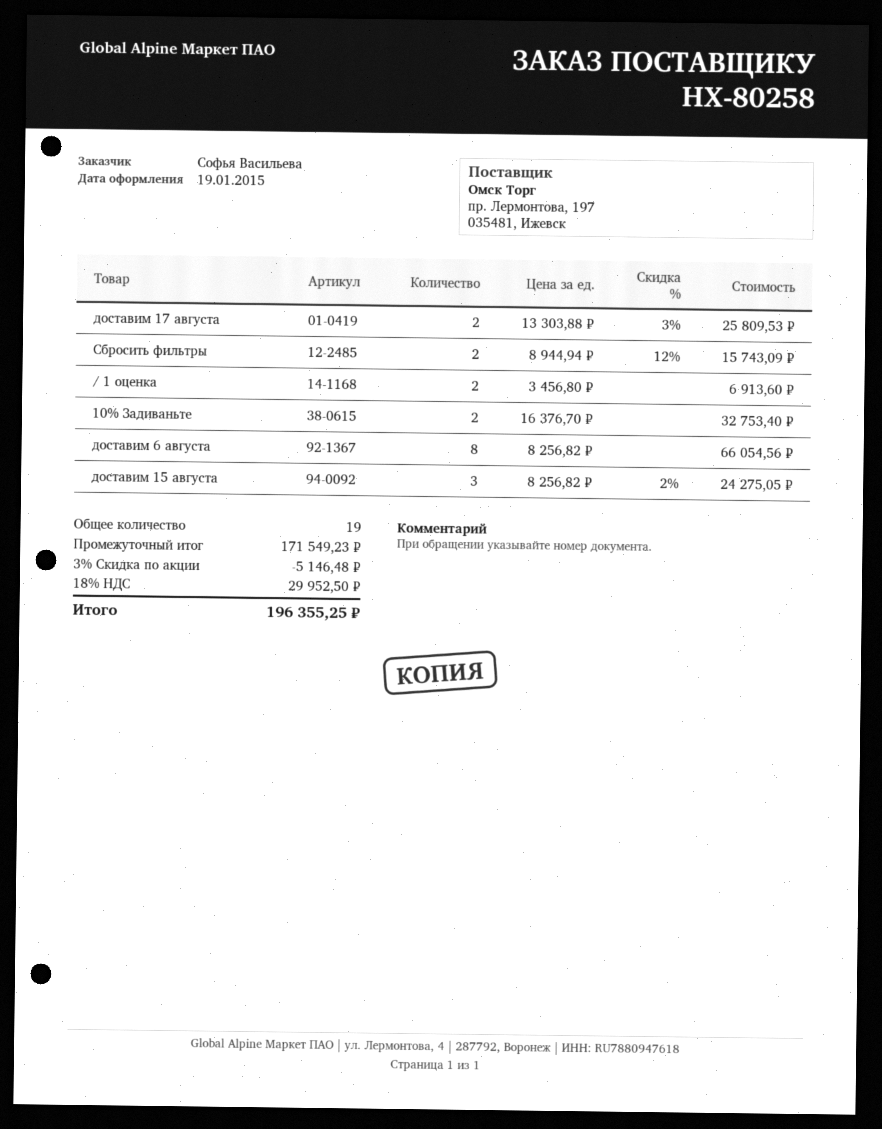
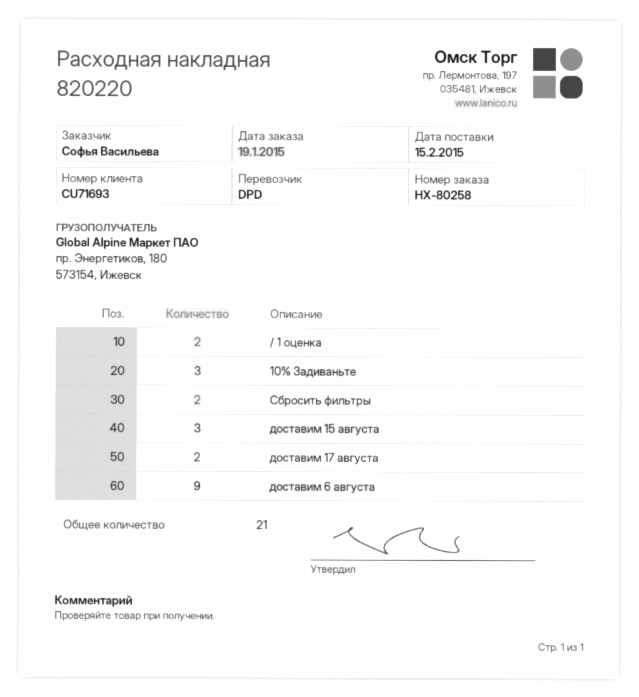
10% Задиваньте: 2 -> 3
доставим 6 августа: 8 -> 9
total quantity: 19 -> 21

